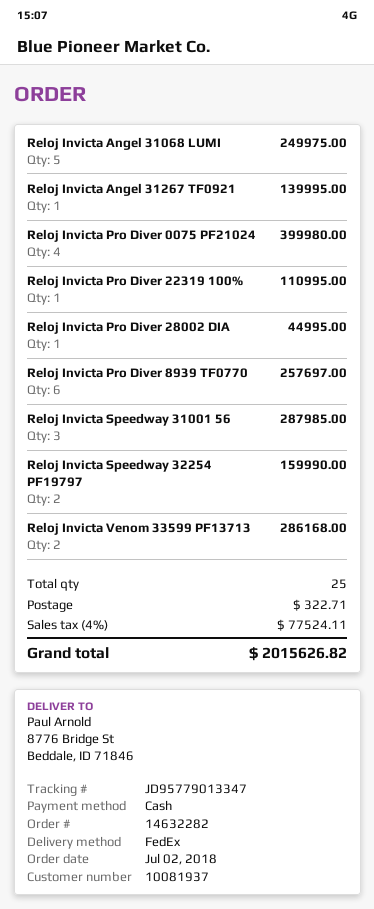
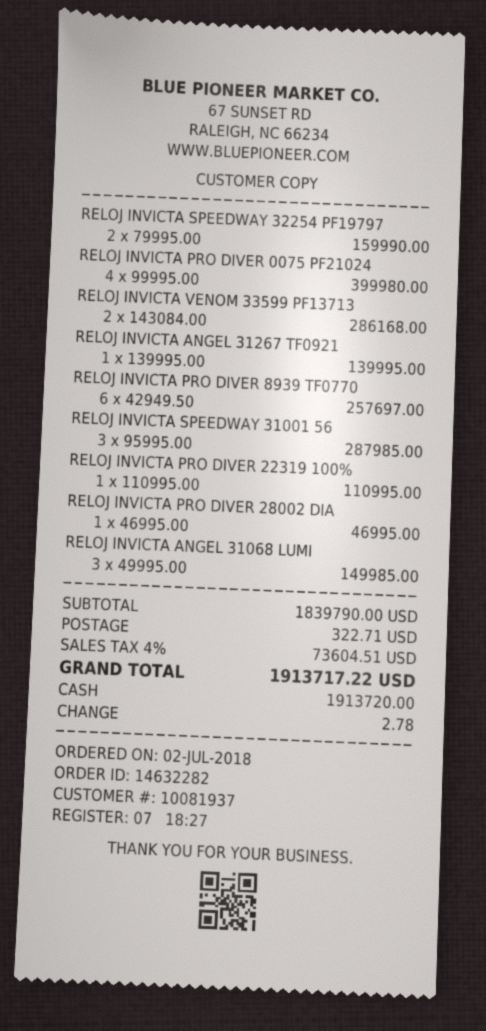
Reloj Invicta Angel 31068 LUMI: 5 for 249975.00 -> 3 for 149985.00
Reloj Invicta Pro Diver 28002 DIA: 1 for 44995.00 -> 1 for 46995.00
tax: 4% = 77524.11 -> 4% = 73604.51
total: 2015626.82 -> 1913717.22

